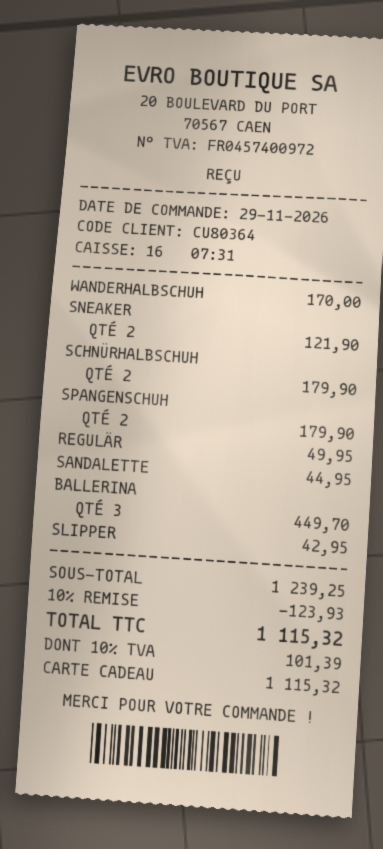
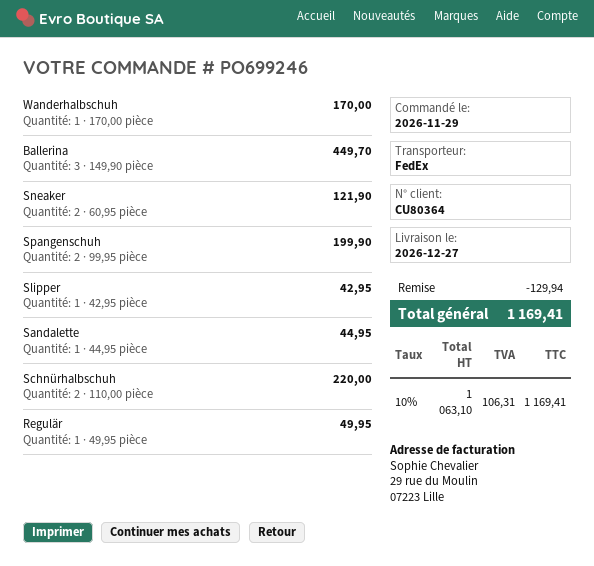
SCHNÜRHALBSCHUH: 2 for 179.90 -> 2 for 220.00
SPANGENSCHUH: 2 for 179.90 -> 2 for 199.90
discount: 123.93 -> 129.94
tax: 10% = 101.39 -> 10% = 106.31
total: 1115.32 -> 1169.41

